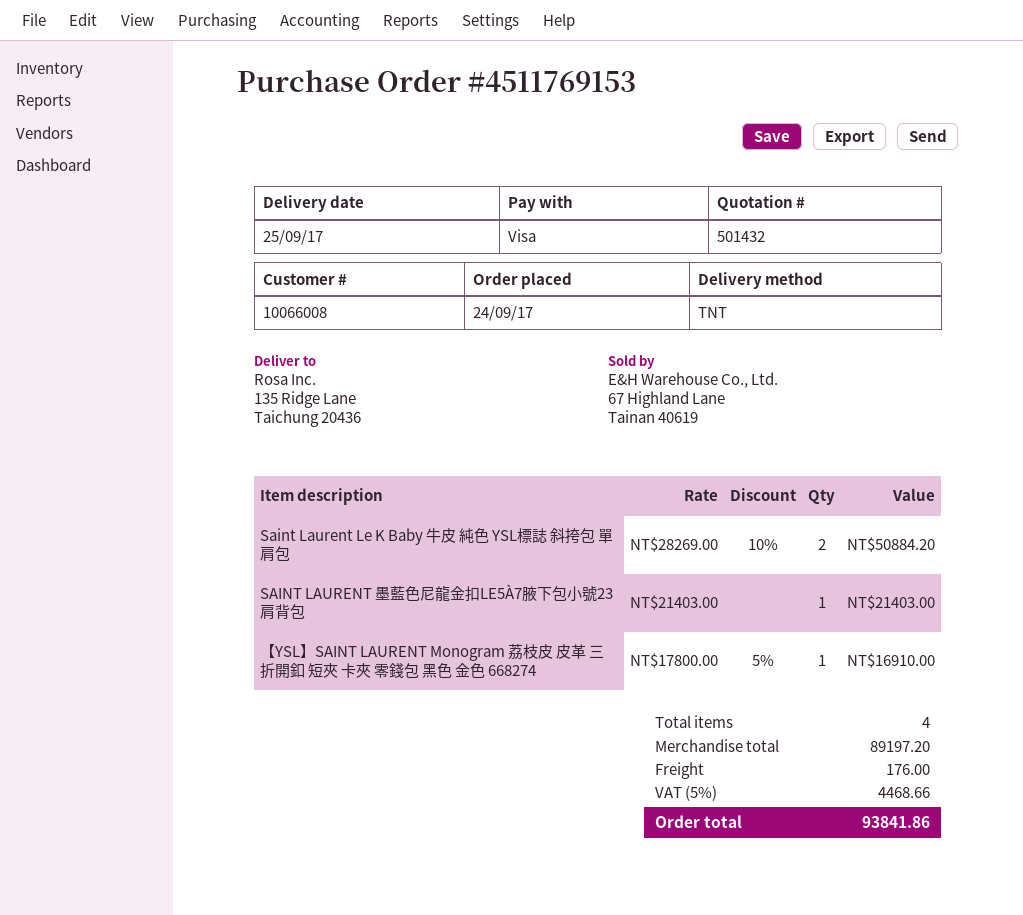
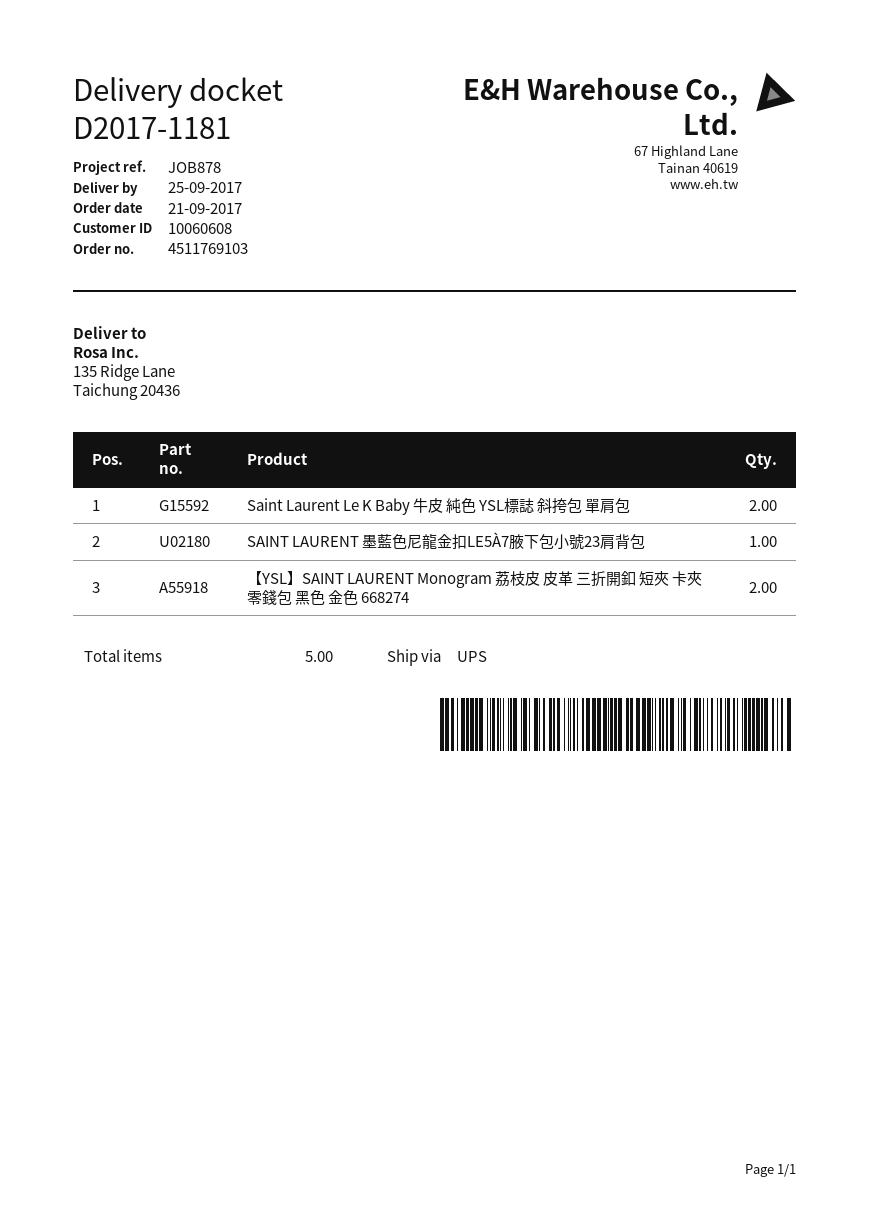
order number: 4511769153 -> 4511769103
order date: 2017-09-24 -> 2017-09-21
customer number: 10066008 -> 10060608
shipping method: TNT -> UPS
【YSL】SAINT LAURENT Monogram 荔枝皮 皮革 三折開釦 短夾 卡夾 零錢包 黑色 金色 668274: 1 -> 2
total quantity: 4 -> 5

